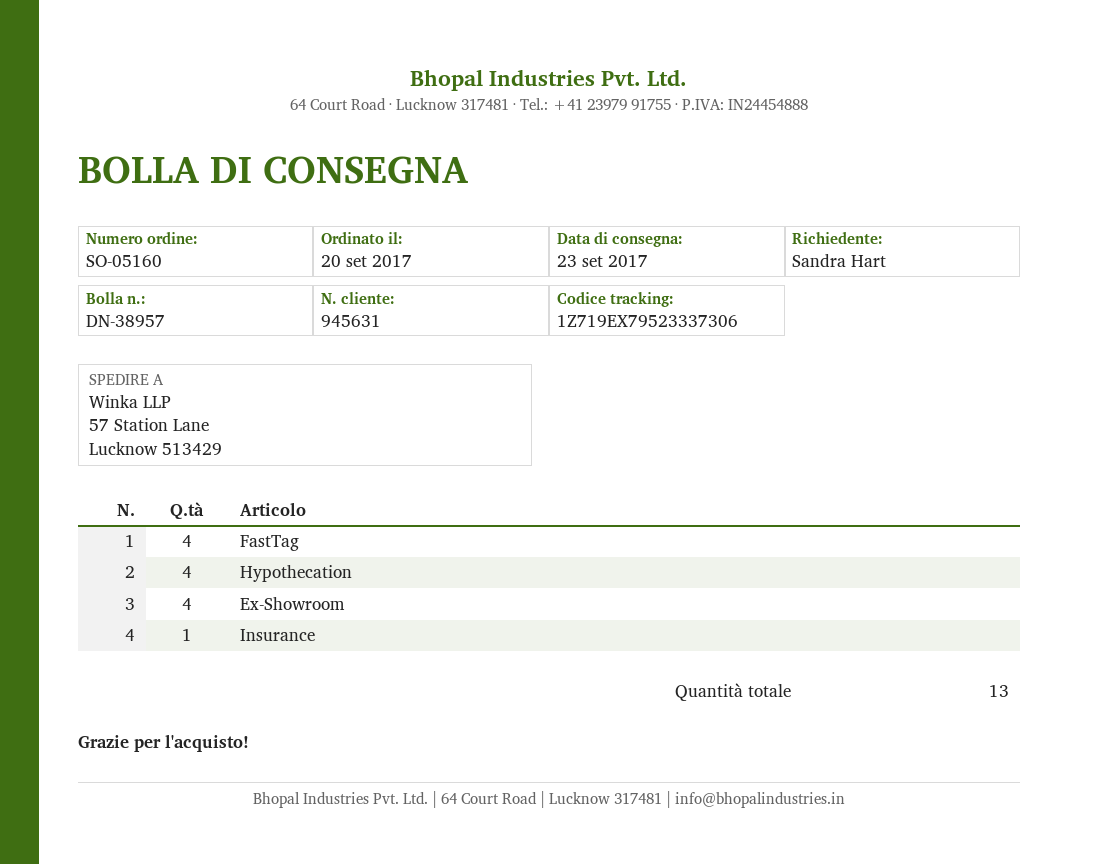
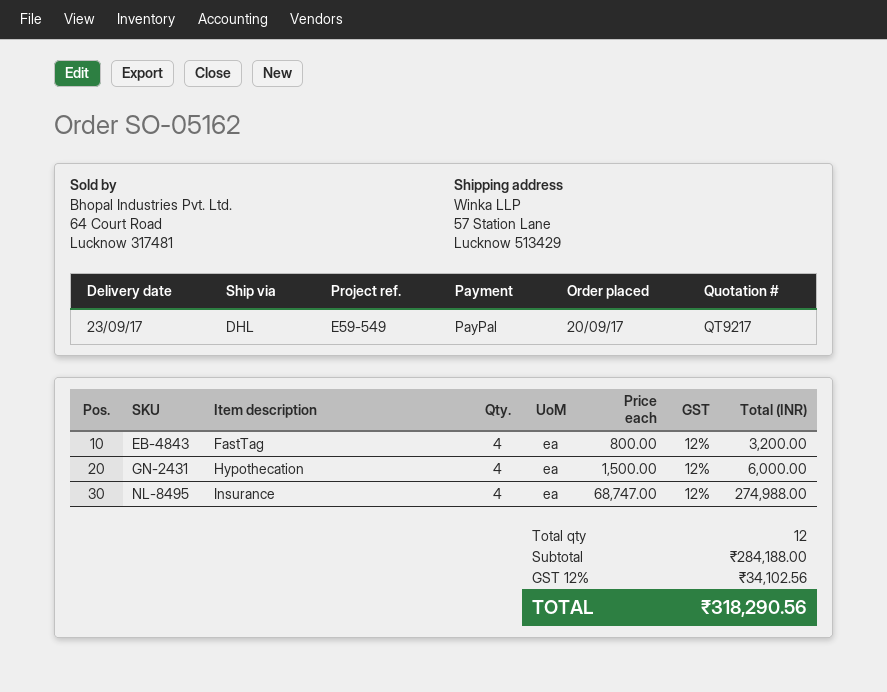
order number: SO-05160 -> SO-05162
Ex-Showroom: 4 -> none
Insurance: 1 -> 4
total quantity: 13 -> 12

